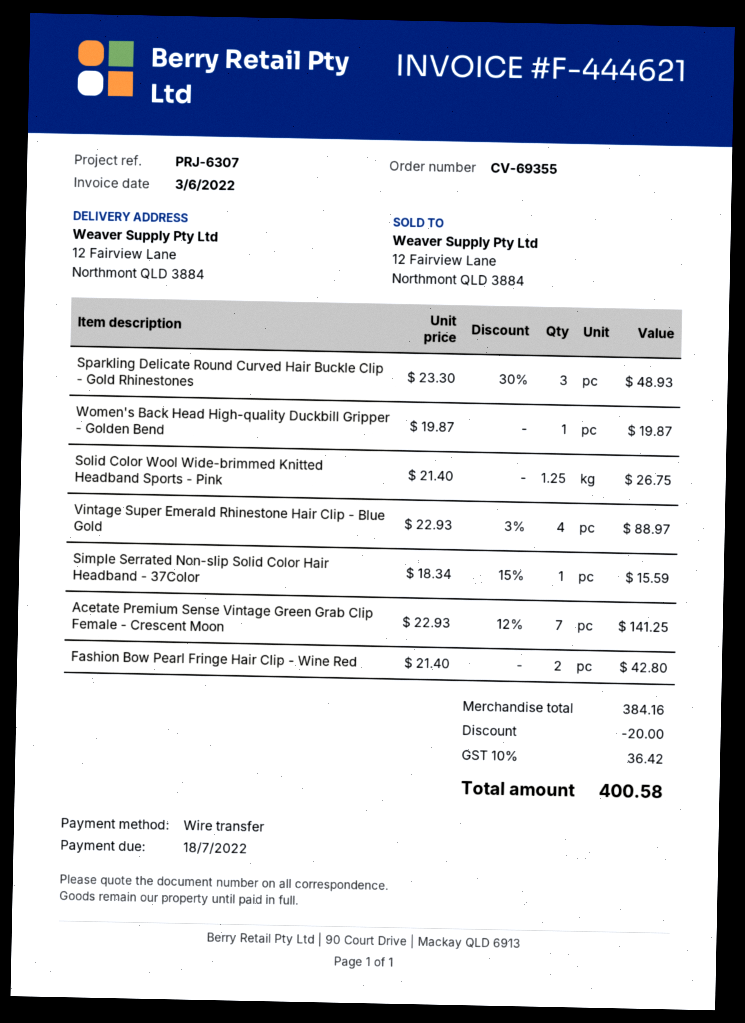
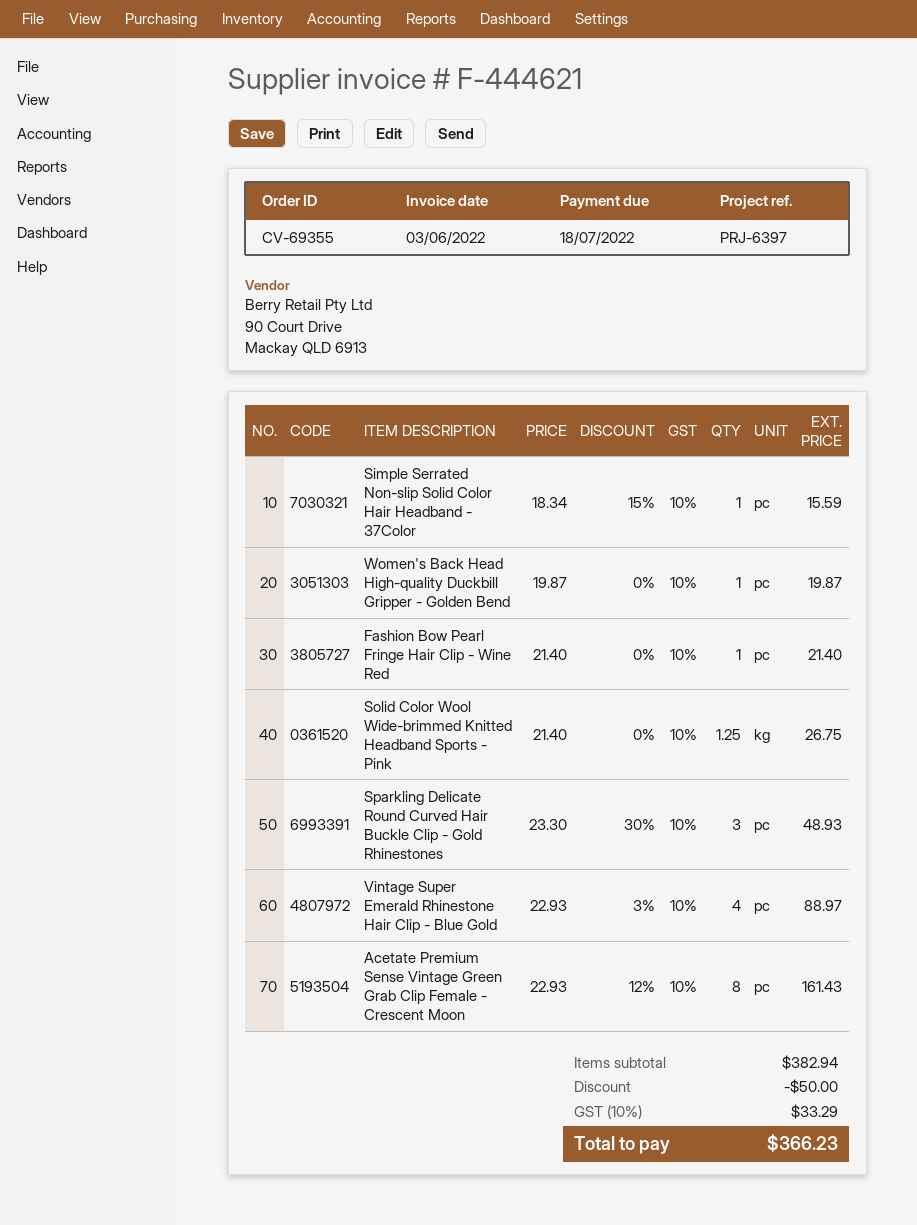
reference: PRJ-6307 -> PRJ-6397
Acetate Premium Sense Vintage Green Grab Clip Female - Crescent Moon: 7 x 22.93 - 12% = 141.25 -> 8 x 22.93 - 12% = 161.43
Fashion Bow Pearl Fringe Hair Clip - Wine Red: 2 x 21.40 = 42.80 -> 1 x 21.40 = 21.40
subtotal: 384.16 -> 382.94
discount: 20.00 -> 50.00
tax: 10% = 36.42 -> 10% = 33.29
total: 400.58 -> 366.23

